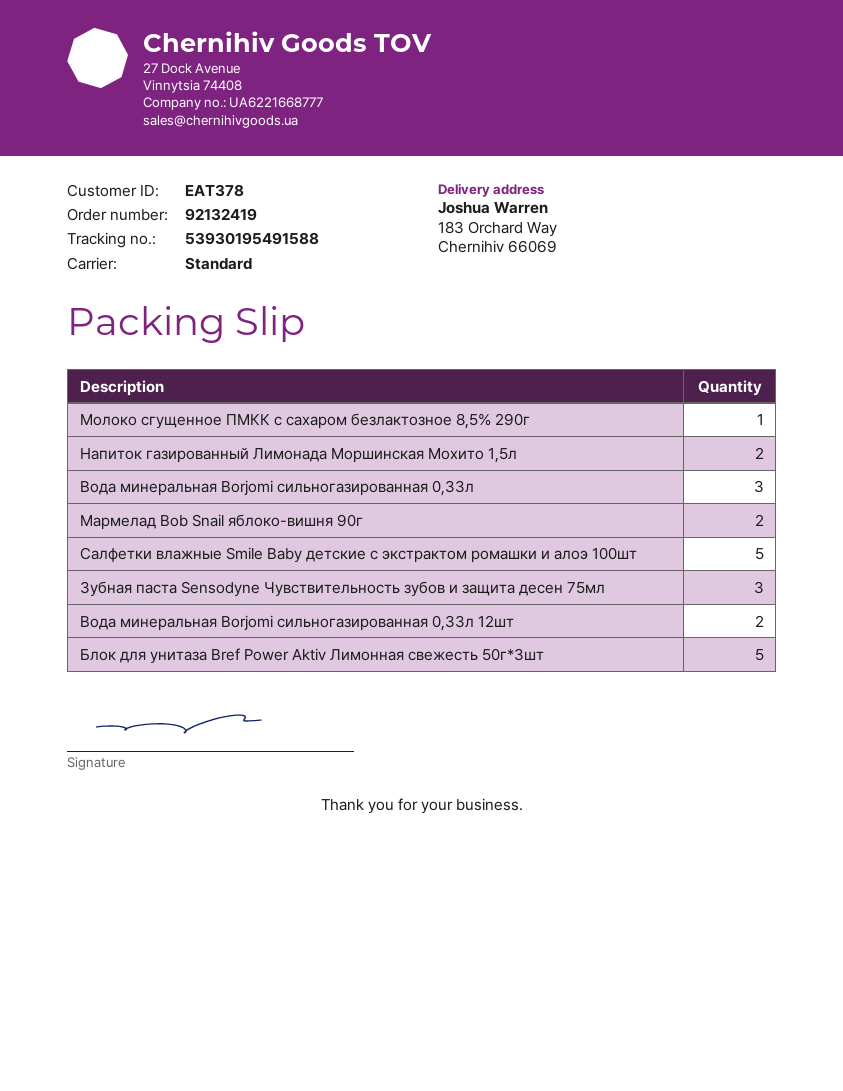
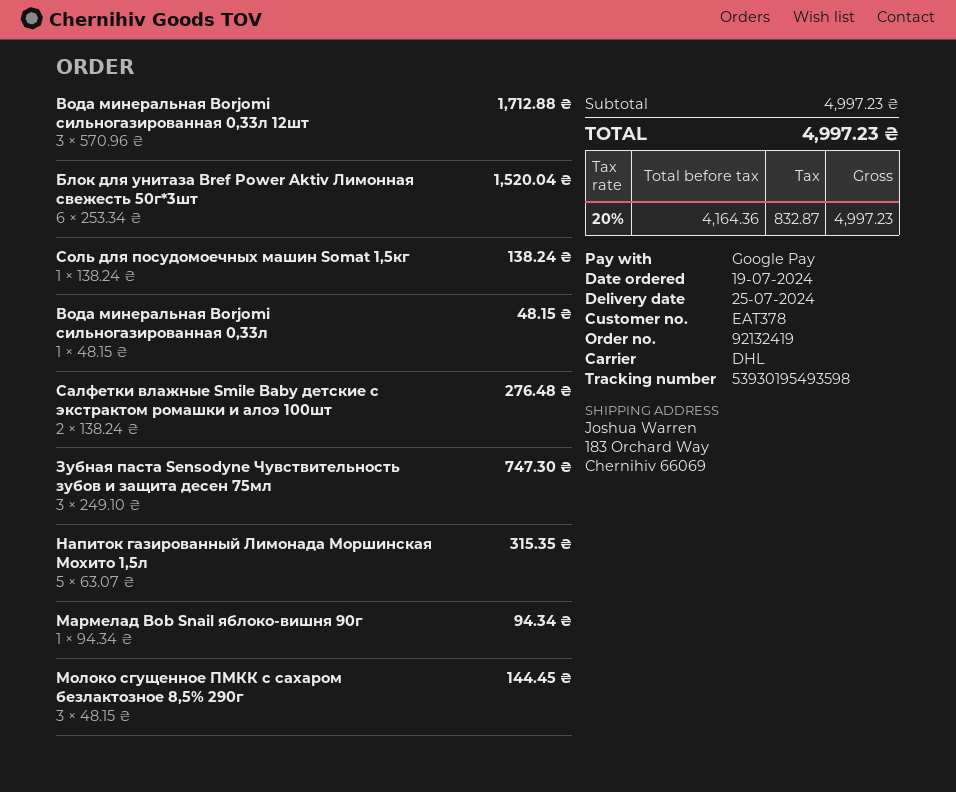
shipping method: standard -> DHL
tracking number: 53930195491588 -> 53930195493598
Молоко сгущенное ПМКК с сахаром безлактозное 8,5% 290г: 1 -> 3
Напиток газированный Лимонада Моршинская Мохито 1,5л: 2 -> 5
Вода минеральная Borjomi сильногазированная 0,33л: 3 -> 1
Мармелад Bob Snail яблоко-вишня 90г: 2 -> 1
Салфетки влажные Smile Baby детские с экстрактом ромашки и алоэ 100шт: 5 -> 2
Вода минеральная Borjomi сильногазированная 0,33л 12шт: 2 -> 3
Блок для унитаза Bref Power Aktiv Лимонная свежесть 50г*3шт: 5 -> 6
Соль для посудомоечных машин Somat 1,5кг: none -> 1

